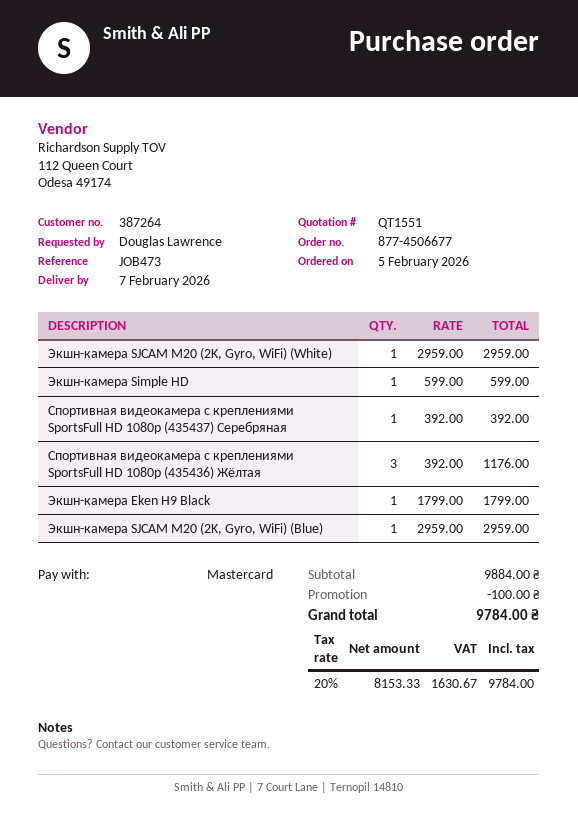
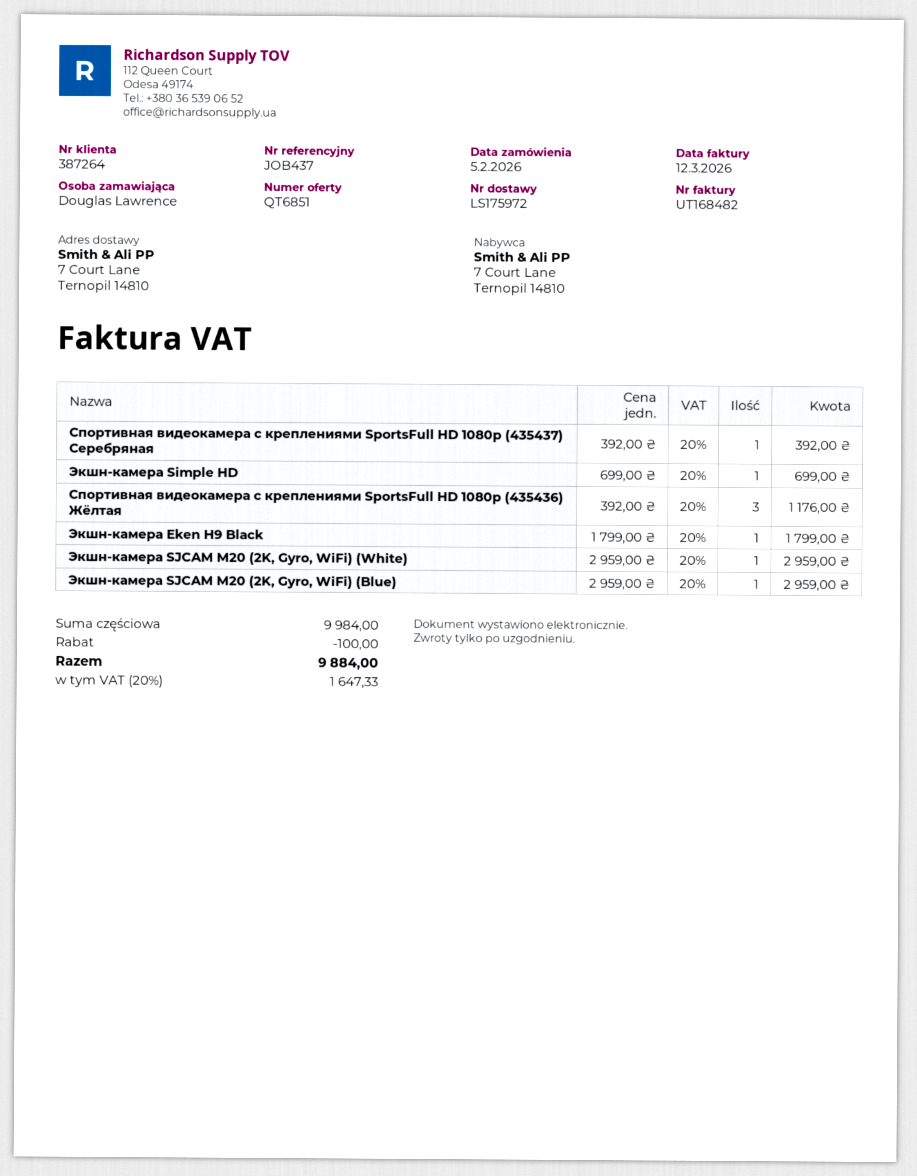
quote number: QT1551 -> QT6851
reference: JOB473 -> JOB437
Экшн-камера Simple HD: 1 x 599.00 = 599.00 -> 1 x 699.00 = 699.00
subtotal: 9884.00 -> 9984.00
tax: 20% = 1630.67 -> 20% = 1647.33
total: 9784.00 -> 9884.00

